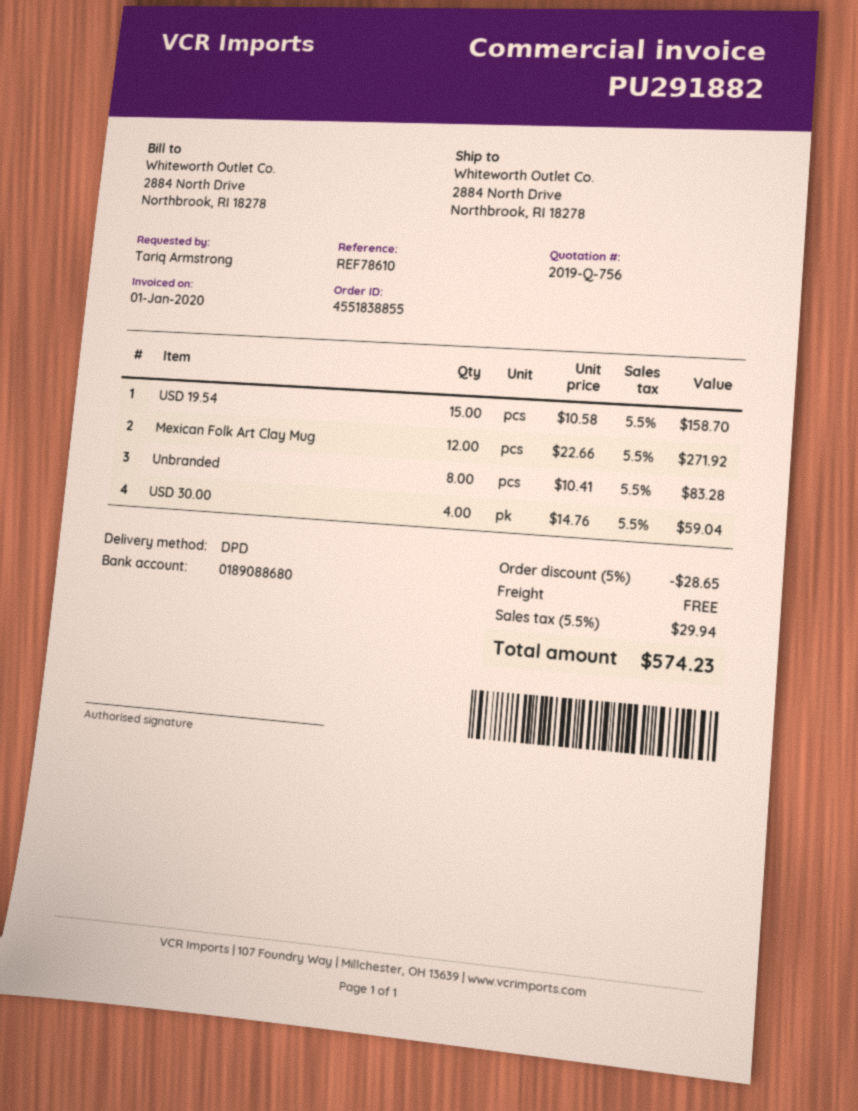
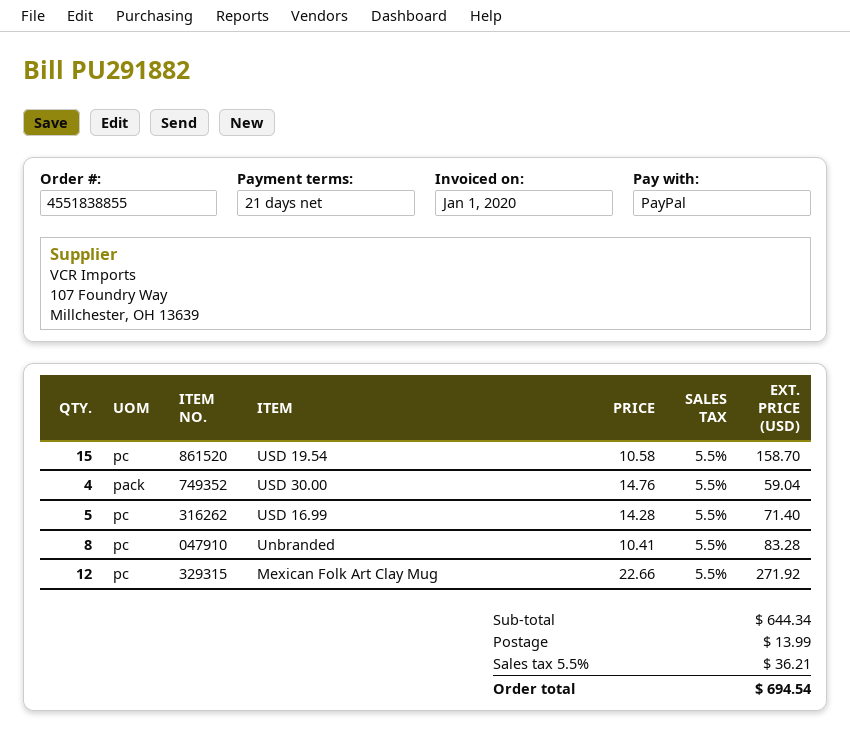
USD 16.99: none -> 5 x 14.28 = 71.40
discount: 5% = 28.65 -> none
shipping: 0.00 -> 13.99
tax: 5.5% = 29.94 -> 5.5% = 36.21
total: 574.23 -> 694.54

